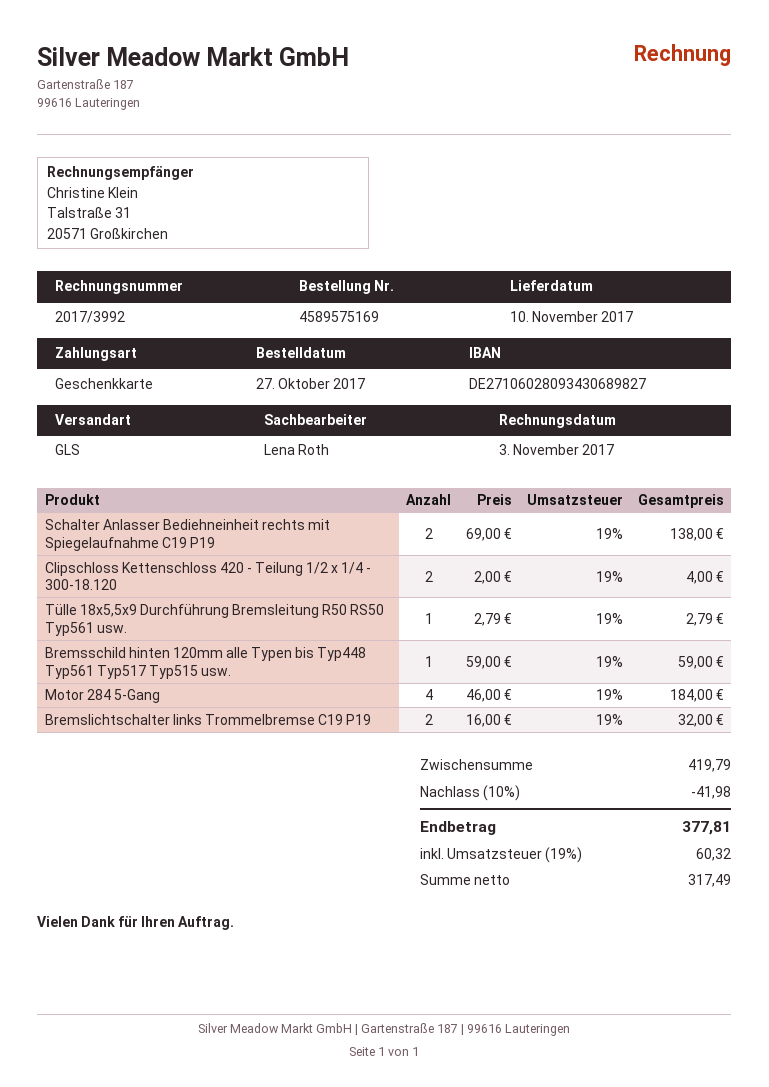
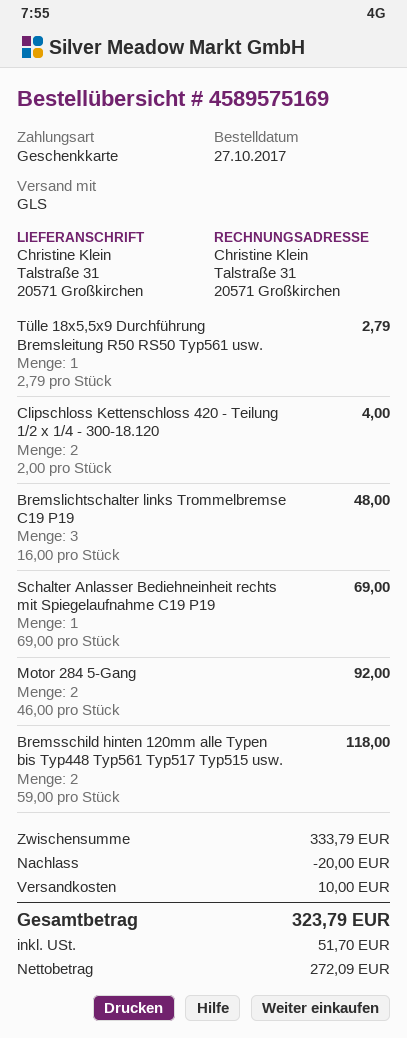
Schalter Anlasser Bediehneinheit rechts mit Spiegelaufnahme C19 P19: 2 x 69.00 = 138.00 -> 1 x 69.00 = 69.00
Bremsschild hinten 120mm alle Typen bis Typ448 Typ561 Typ517 Typ515 usw.: 1 x 59.00 = 59.00 -> 2 x 59.00 = 118.00
Motor 284 5-Gang: 4 x 46.00 = 184.00 -> 2 x 46.00 = 92.00
Bremslichtschalter links Trommelbremse C19 P19: 2 x 16.00 = 32.00 -> 3 x 16.00 = 48.00
subtotal: 419.79 -> 333.79
discount: 41.98 -> 20.00
shipping: none -> 10.00
net: 317.49 -> 272.09
tax: 60.32 -> 51.70
total: 377.81 -> 323.79

